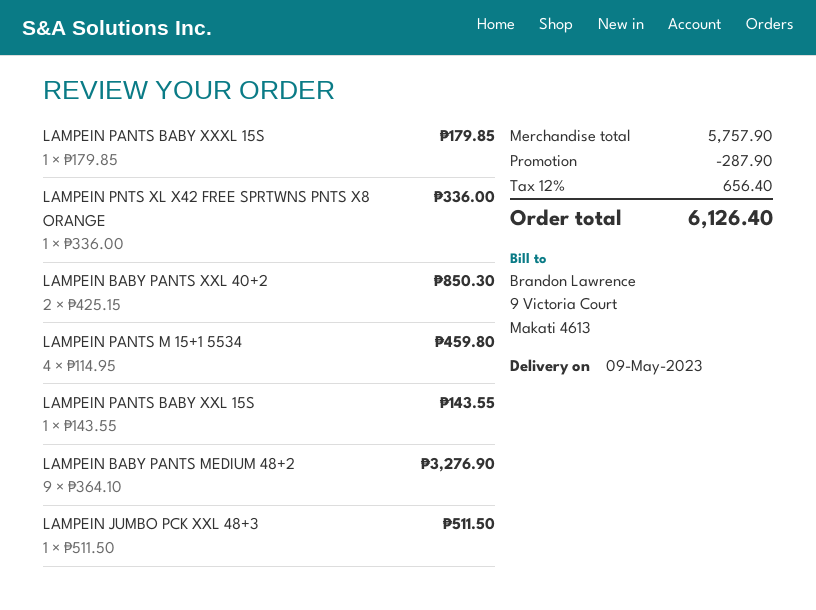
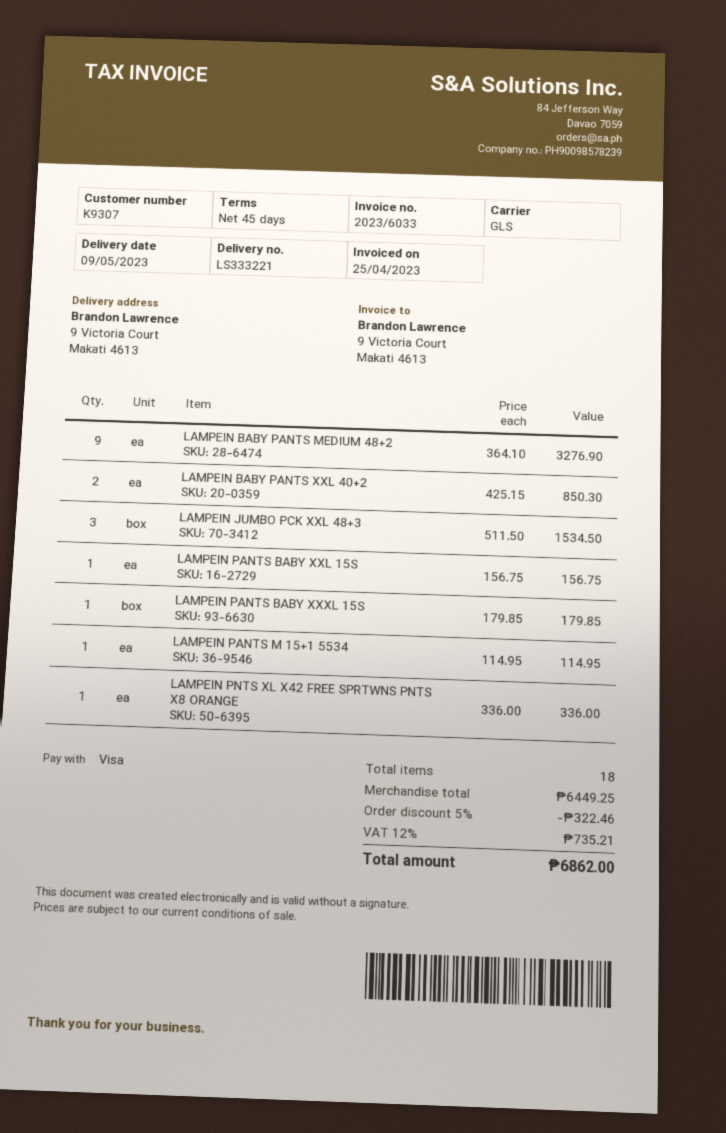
LAMPEIN PANTS M 15+1 5534: 4 x 114.95 = 459.80 -> 1 x 114.95 = 114.95
LAMPEIN PANTS BABY XXL 15S: 1 x 143.55 = 143.55 -> 1 x 156.75 = 156.75
LAMPEIN JUMBO PCK XXL 48+3: 1 x 511.50 = 511.50 -> 3 x 511.50 = 1534.50
subtotal: 5757.90 -> 6449.25
discount: 287.90 -> 322.46
tax: 12% = 656.40 -> 12% = 735.21
total: 6126.40 -> 6862.00

